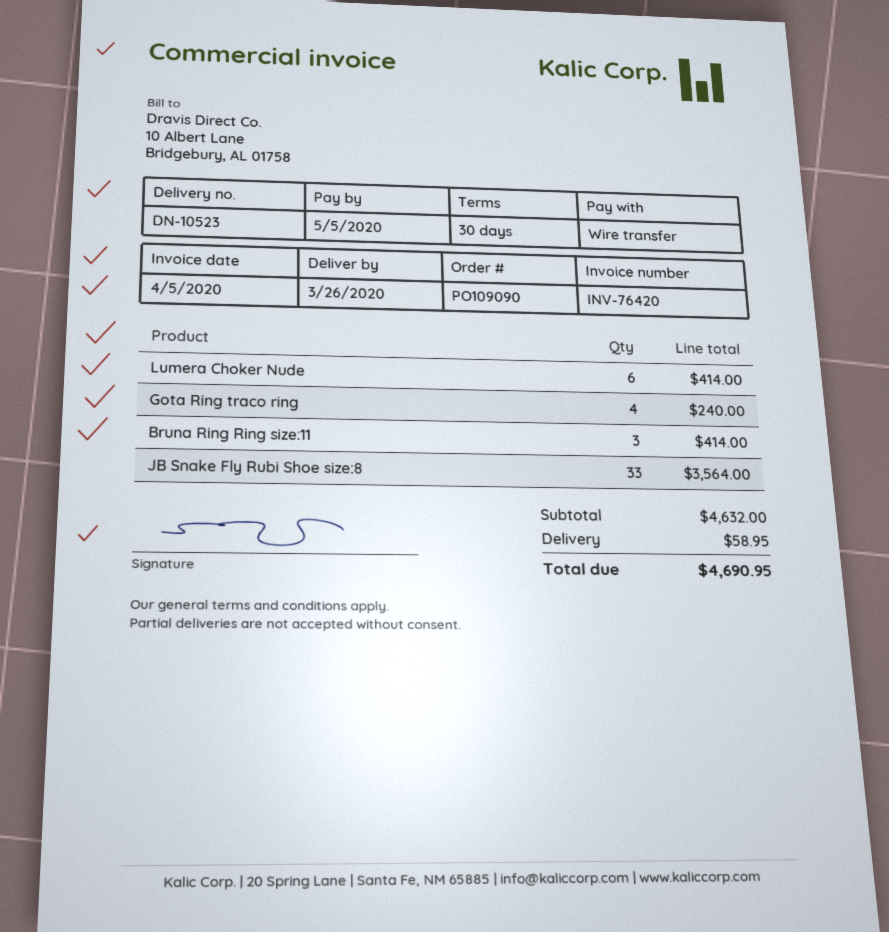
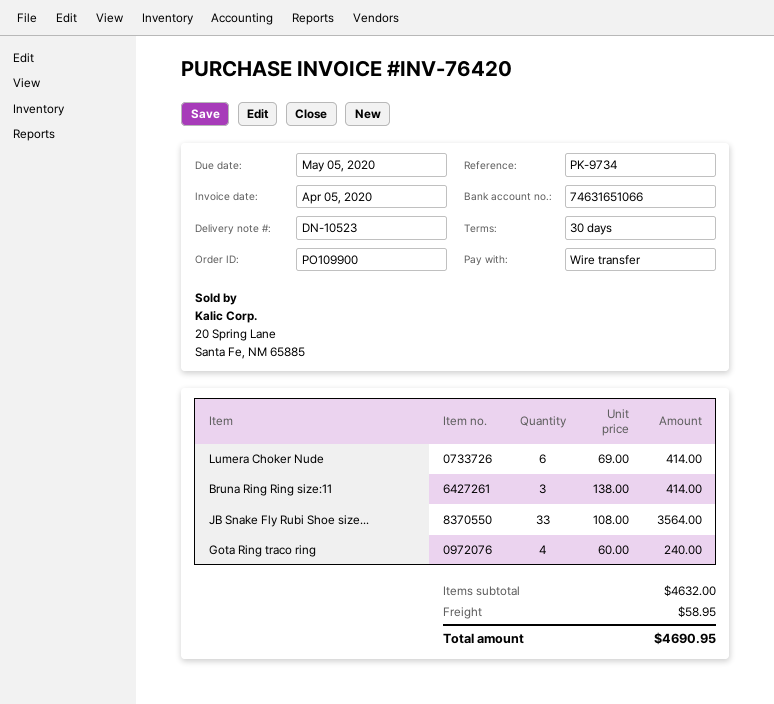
order number: PO109090 -> PO109900

